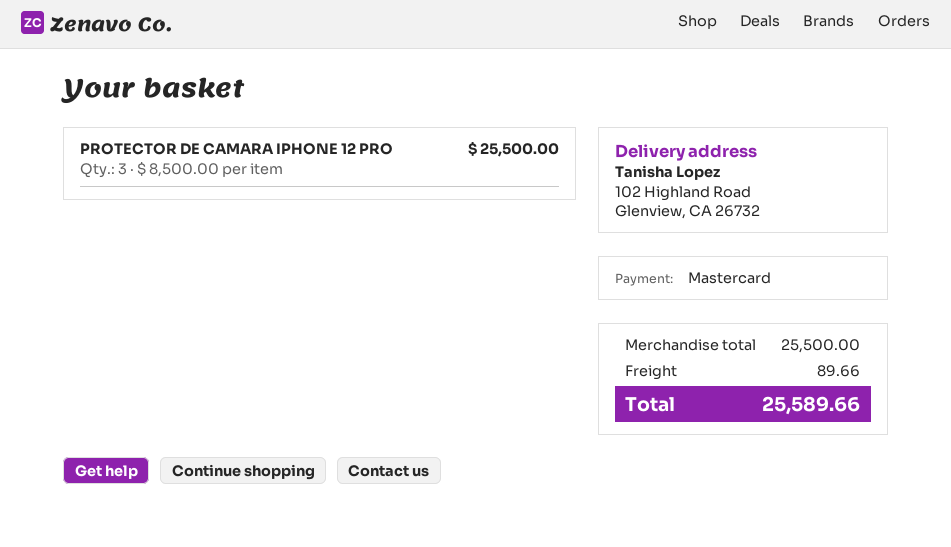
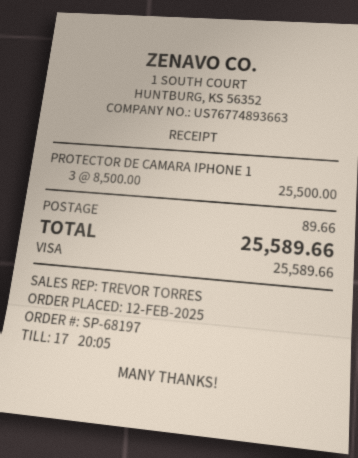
payment method: Mastercard -> Visa

